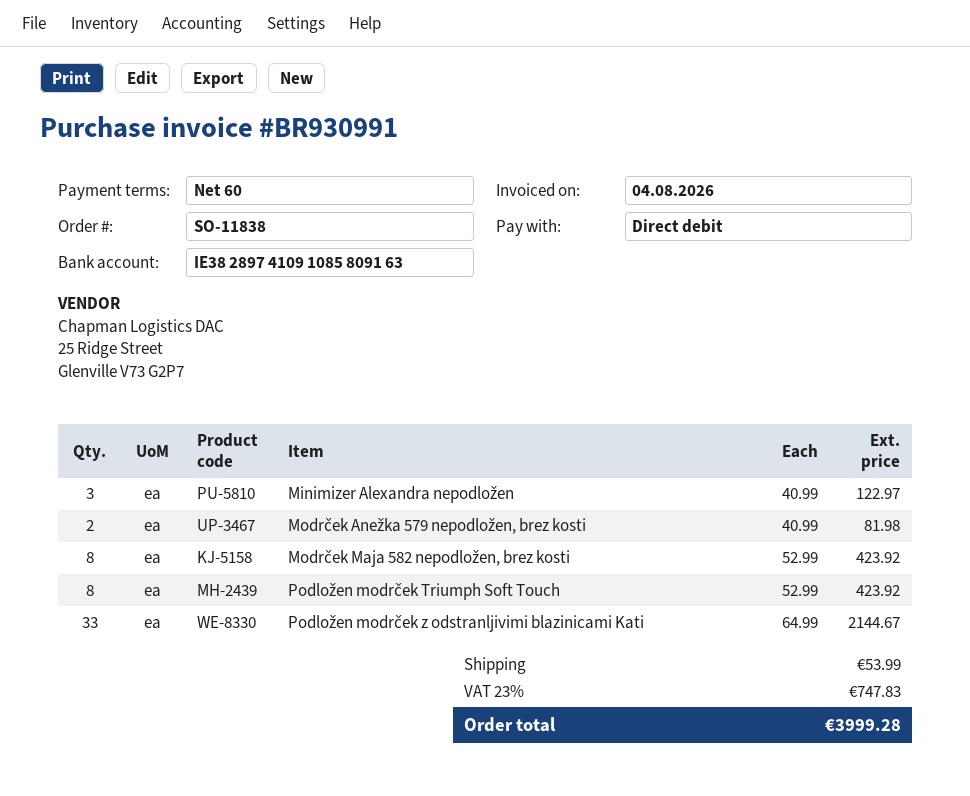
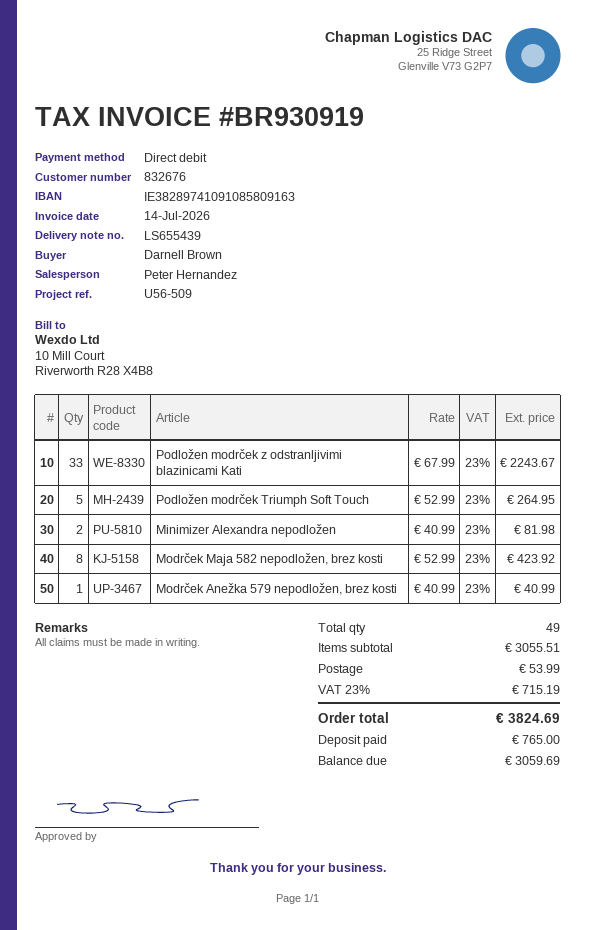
invoice number: BR930991 -> BR930919
invoice date: 2026-08-04 -> 2026-07-14
Minimizer Alexandra nepodložen: 3 x 40.99 = 122.97 -> 2 x 40.99 = 81.98
Modrček Anežka 579 nepodložen, brez kosti: 2 x 40.99 = 81.98 -> 1 x 40.99 = 40.99
Podložen modrček Triumph Soft Touch: 8 x 52.99 = 423.92 -> 5 x 52.99 = 264.95
Podložen modrček z odstranljivimi blazinicami Kati: 33 x 64.99 = 2144.67 -> 33 x 67.99 = 2243.67
tax: 23% = 747.83 -> 23% = 715.19
total: 3999.28 -> 3824.69

